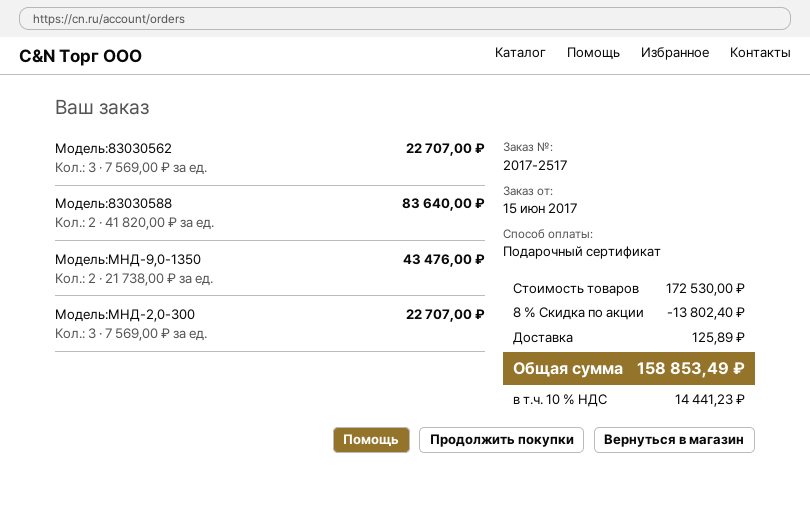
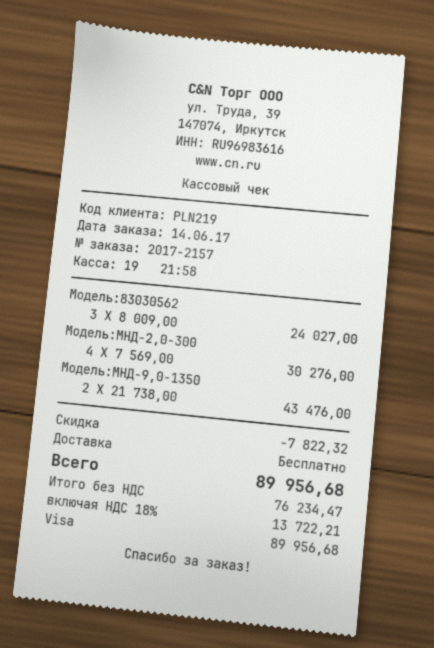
order number: 2017-2517 -> 2017-2157
order date: 2017-06-15 -> 2017-06-14
payment method: gift card -> Visa
Модель:83030562: 3 x 7569.00 = 22707.00 -> 3 x 8009.00 = 24027.00
Модель:83030588: 2 x 41820.00 = 83640.00 -> none
Модель:МНД-2,0-300: 3 x 7569.00 = 22707.00 -> 4 x 7569.00 = 30276.00
discount: 13802.40 -> 7822.32
shipping: 125.89 -> 0.00
tax: 10% = 14441.23 -> 18% = 13722.21
total: 158853.49 -> 89956.68

